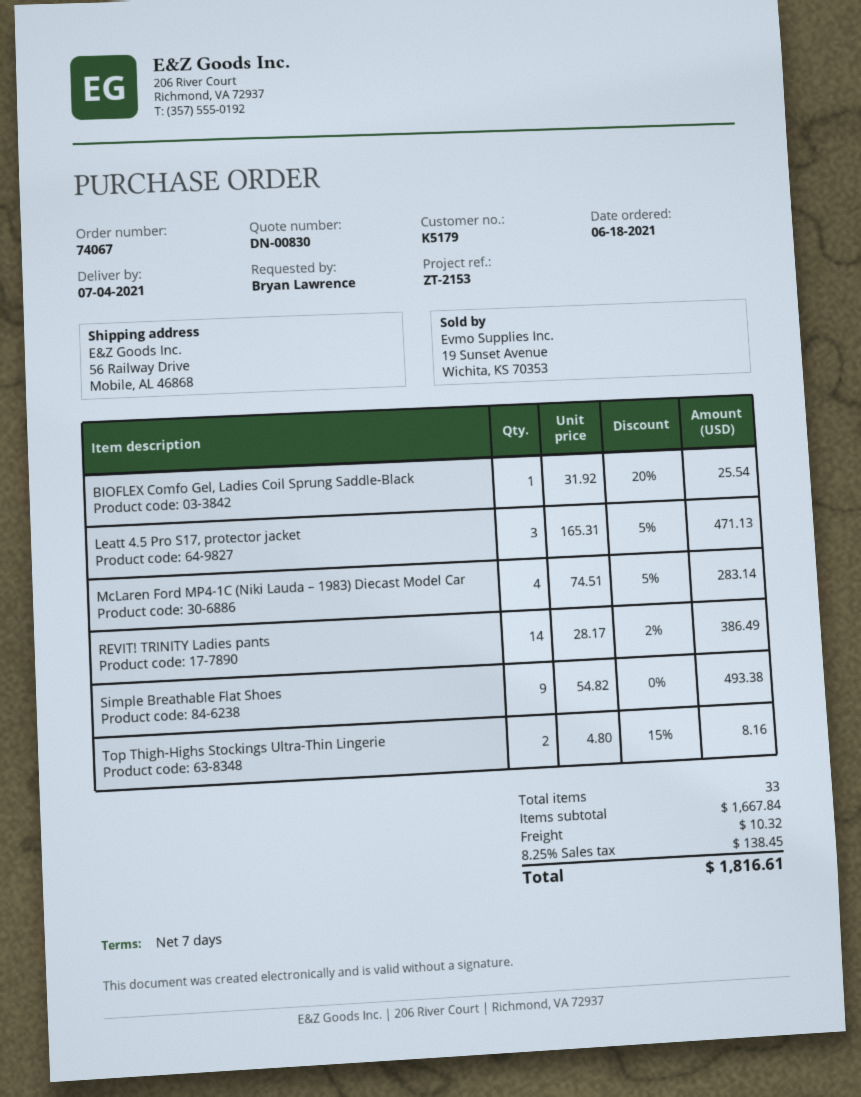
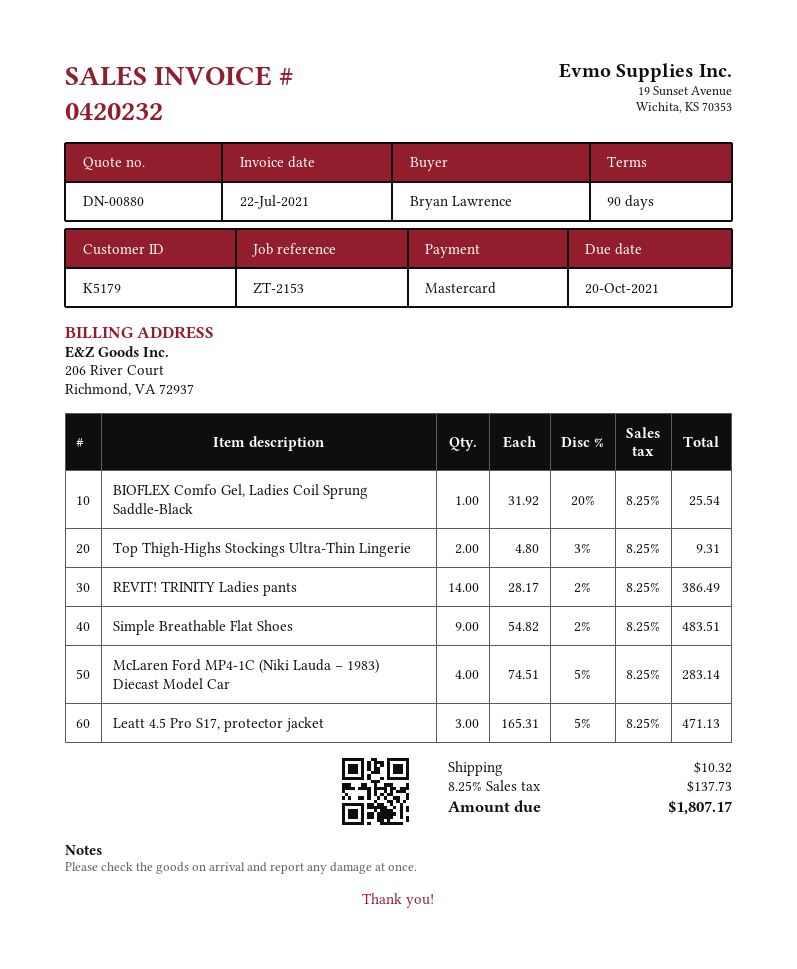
quote number: DN-00830 -> DN-00880
payment terms: 7 days -> 90 days
Simple Breathable Flat Shoes: 9 x 54.82 = 493.38 -> 9 x 54.82 - 2% = 483.51
Top Thigh-Highs Stockings Ultra-Thin Lingerie: 2 x 4.80 - 15% = 8.16 -> 2 x 4.80 - 3% = 9.31
tax: 8.25% = 138.45 -> 8.25% = 137.73
total: 1816.61 -> 1807.17

